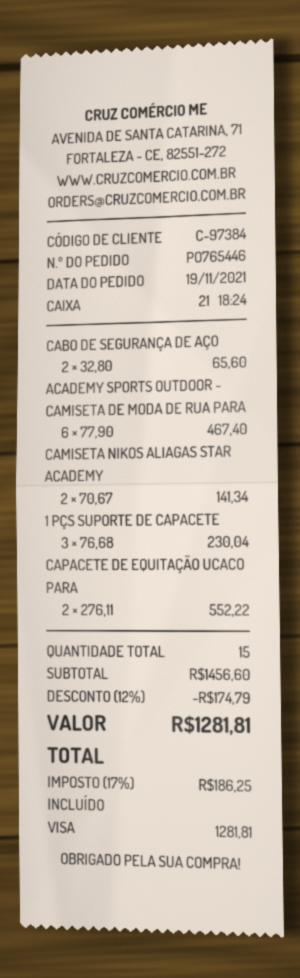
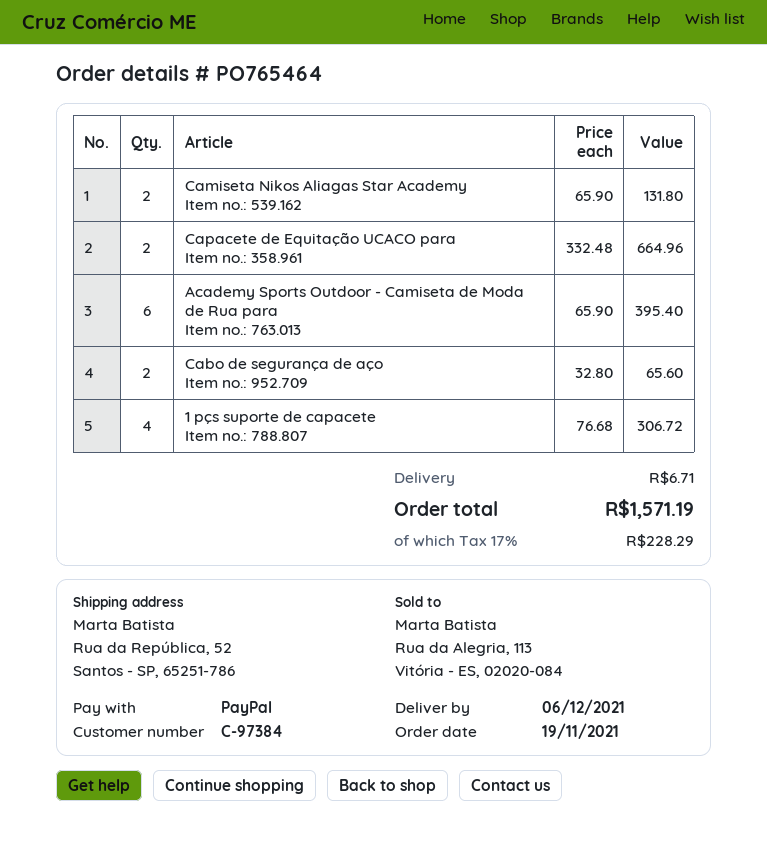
order number: PO765446 -> PO765464
payment method: Visa -> PayPal
ACADEMY SPORTS OUTDOOR - CAMISETA DE MODA DE RUA PARA: 6 x 77.90 = 467.40 -> 6 x 65.90 = 395.40
CAMISETA NIKOS ALIAGAS STAR ACADEMY: 2 x 70.67 = 141.34 -> 2 x 65.90 = 131.80
1 PÇS SUPORTE DE CAPACETE: 3 x 76.68 = 230.04 -> 4 x 76.68 = 306.72
CAPACETE DE EQUITAÇÃO UCACO PARA: 2 x 276.11 = 552.22 -> 2 x 332.48 = 664.96
discount: 12% = 174.79 -> none
shipping: none -> 6.71
tax: 17% = 186.25 -> 17% = 228.29
total: 1281.81 -> 1571.19

